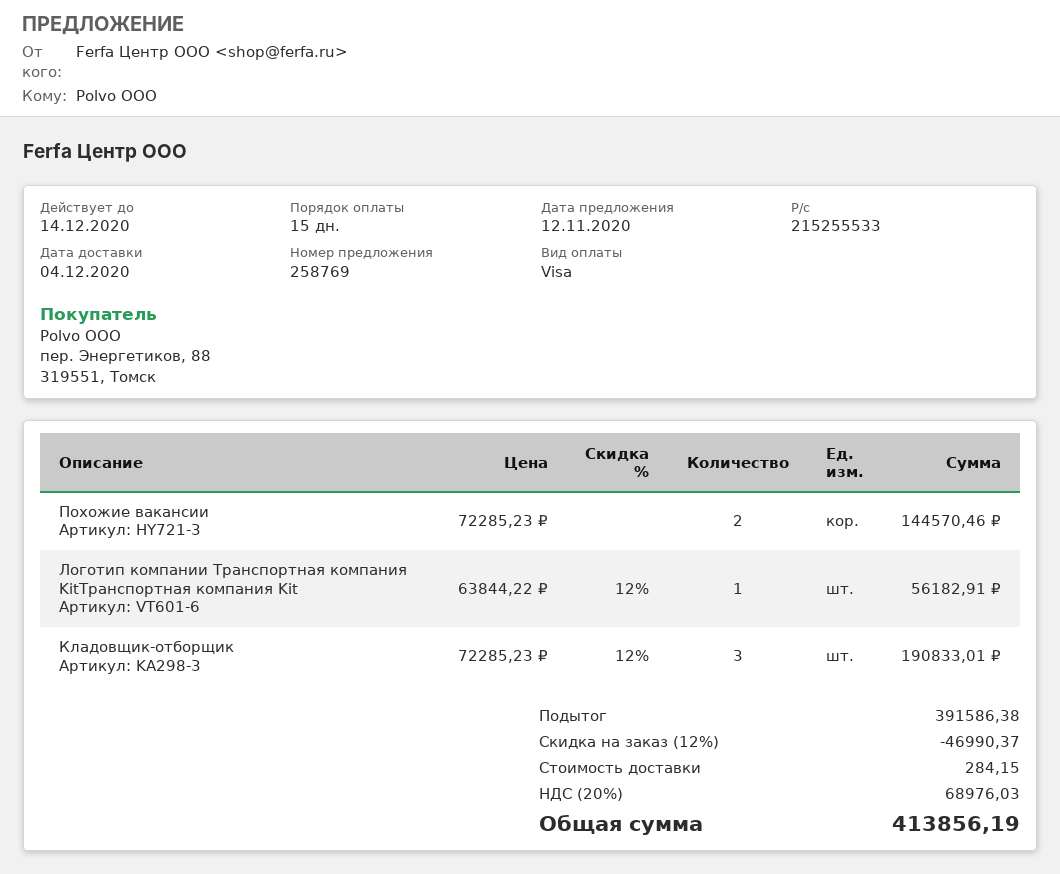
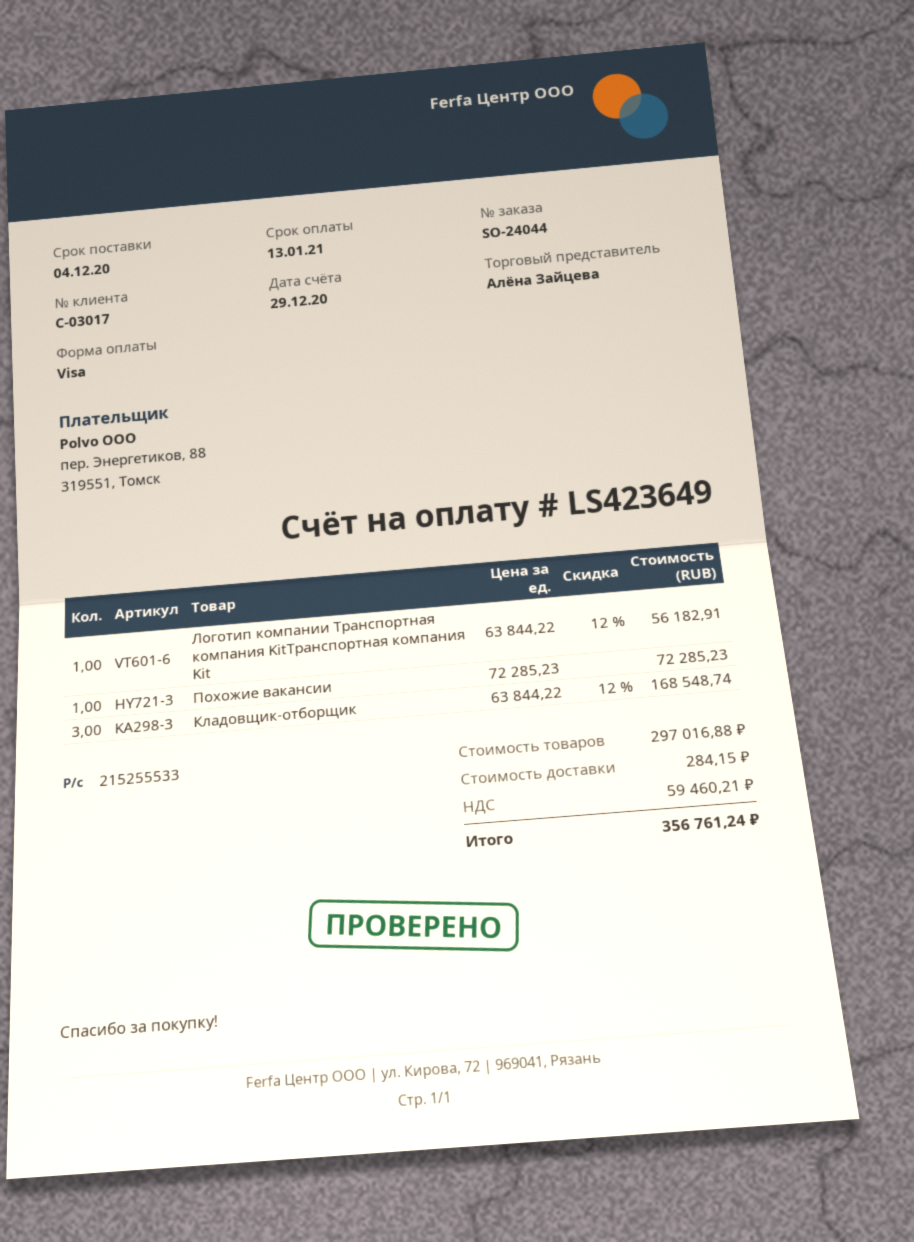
Похожие вакансии: 2 x 72285.23 = 144570.46 -> 1 x 72285.23 = 72285.23
Кладовщик-отборщик: 3 x 72285.23 - 12% = 190833.01 -> 3 x 63844.22 - 12% = 168548.74
subtotal: 391586.38 -> 297016.88
discount: 12% = 46990.37 -> none
tax: 68976.03 -> 59460.21
total: 413856.19 -> 356761.24

